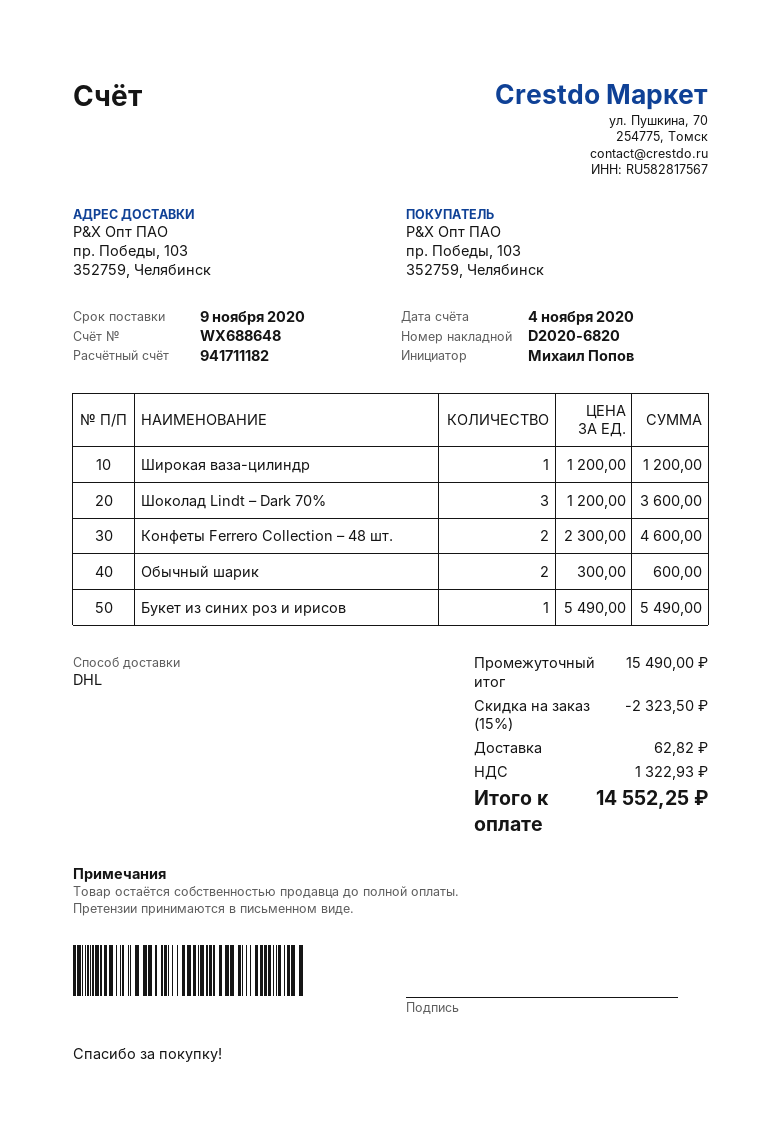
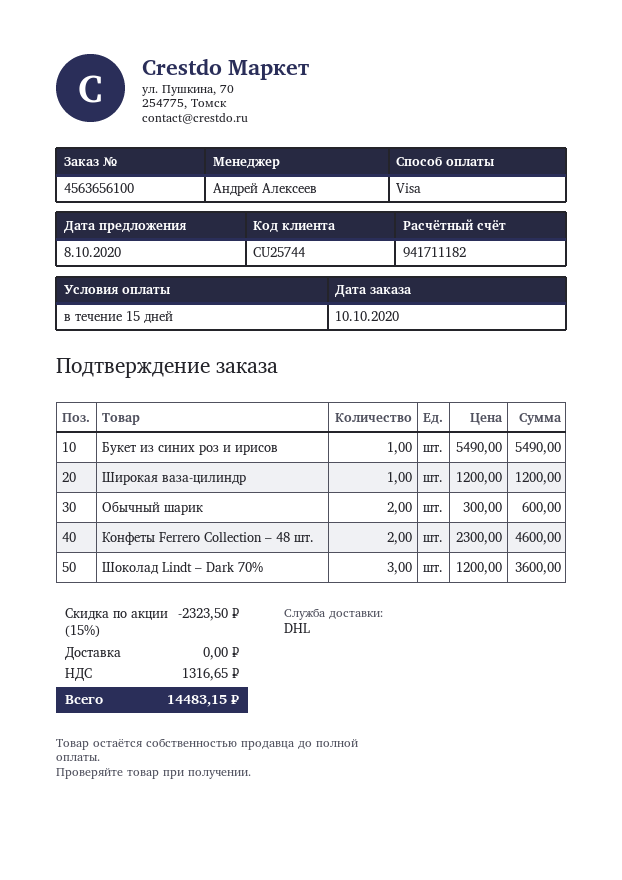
shipping: 62.82 -> 0.00
tax: 1322.93 -> 1316.65
total: 14552.25 -> 14483.15

